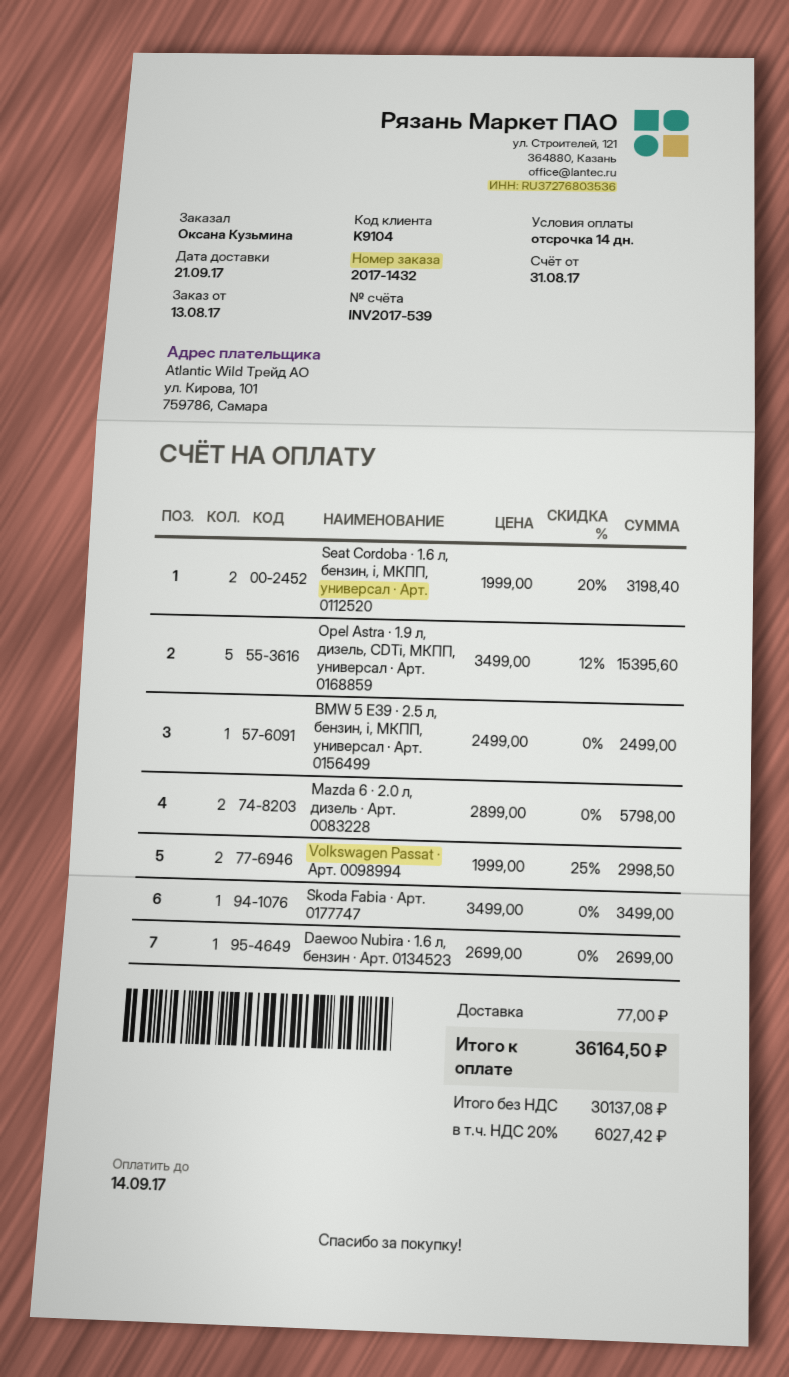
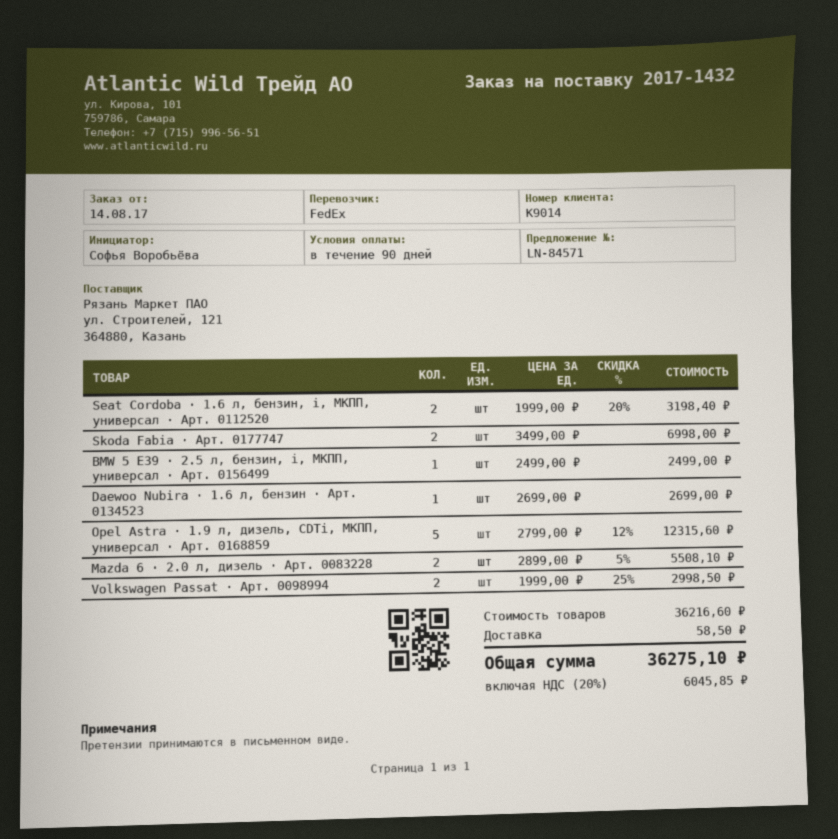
order date: 2017-08-13 -> 2017-08-14
payment terms: 14 days -> 90 days
customer number: K9104 -> K9014
ordered by: Оксана Кузьмина -> Софья Воробьёва
Opel Astra · 1.9 л, дизель, CDTi, МКПП, универсал · Арт. 0168859: 5 x 3499.00 - 12% = 15395.60 -> 5 x 2799.00 - 12% = 12315.60
Mazda 6 · 2.0 л, дизель · Арт. 0083228: 2 x 2899.00 = 5798.00 -> 2 x 2899.00 - 5% = 5508.10
Skoda Fabia · Арт. 0177747: 1 x 3499.00 = 3499.00 -> 2 x 3499.00 = 6998.00
shipping: 77.00 -> 58.50
tax: 20% = 6027.42 -> 20% = 6045.85
total: 36164.50 -> 36275.10

